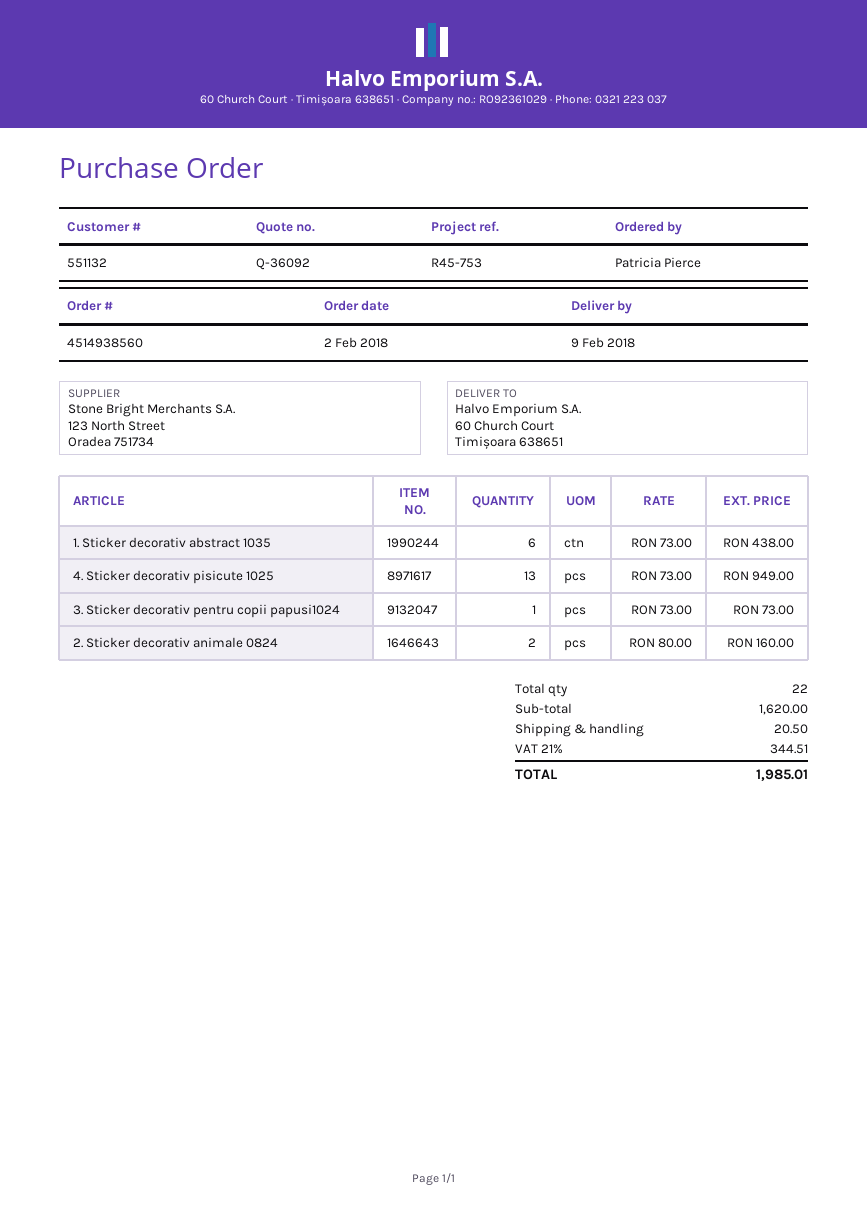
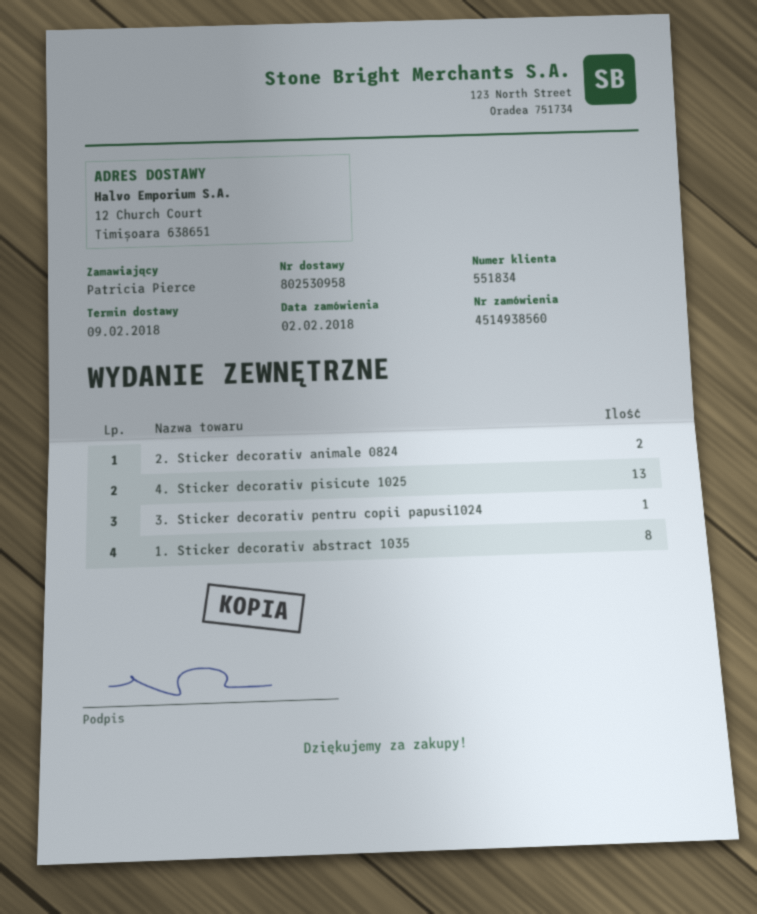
customer number: 551132 -> 551834
ship to: 60 Church Court, Timișoara 638651 -> 12 Church Court, Timișoara 638651
1. Sticker decorativ abstract 1035: 6 -> 8

